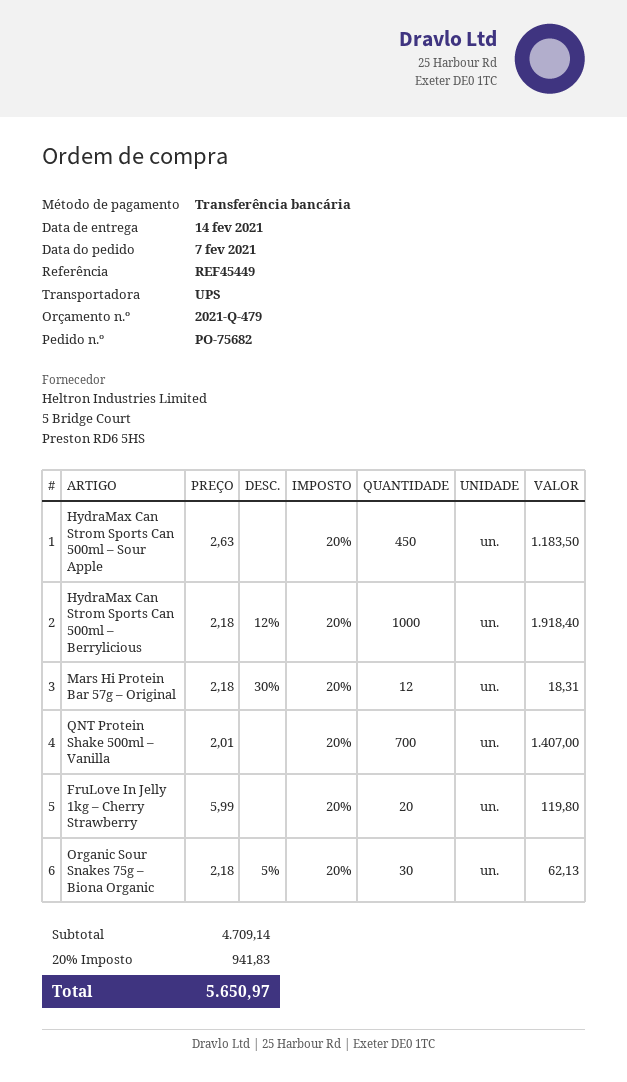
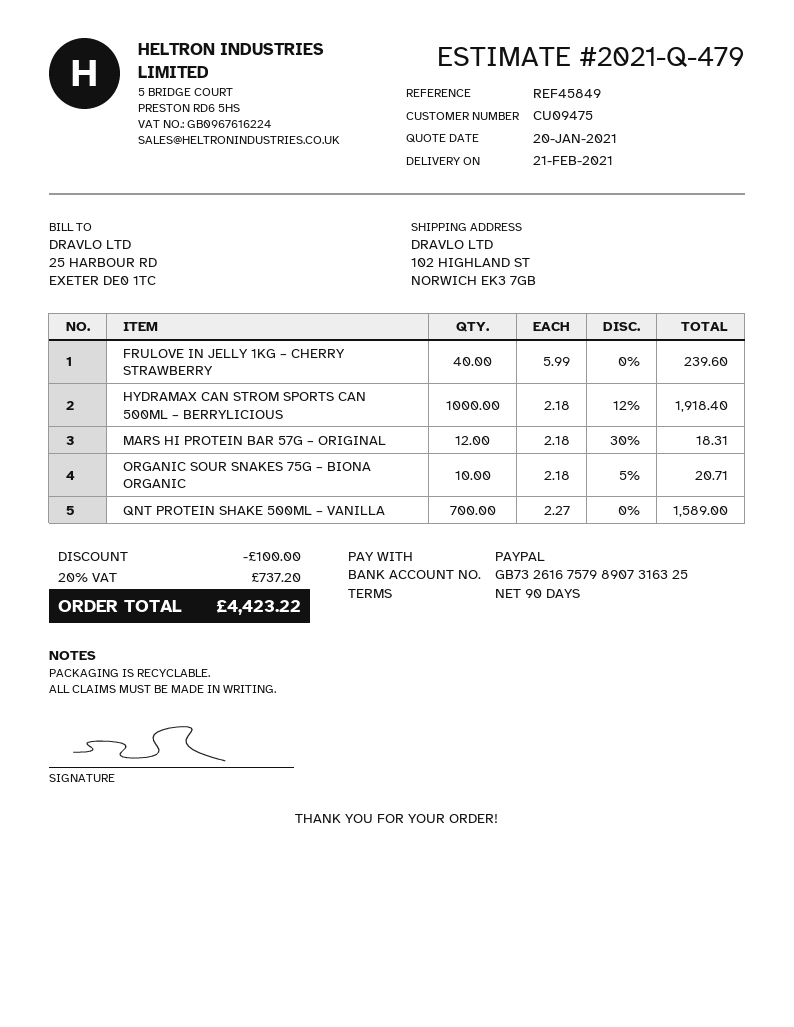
delivery date: 2021-02-14 -> 2021-02-21
reference: REF45449 -> REF45849
payment method: bank transfer -> PayPal
HydraMax Can Strom Sports Can 500ml – Sour Apple: 450 x 2.63 = 1183.50 -> none
QNT Protein Shake 500ml – Vanilla: 700 x 2.01 = 1407.00 -> 700 x 2.27 = 1589.00
FruLove In Jelly 1kg – Cherry Strawberry: 20 x 5.99 = 119.80 -> 40 x 5.99 = 239.60
Organic Sour Snakes 75g – Biona Organic: 30 x 2.18 - 5% = 62.13 -> 10 x 2.18 - 5% = 20.71
discount: none -> 100.00
tax: 20% = 941.83 -> 20% = 737.20
total: 5650.97 -> 4423.22

